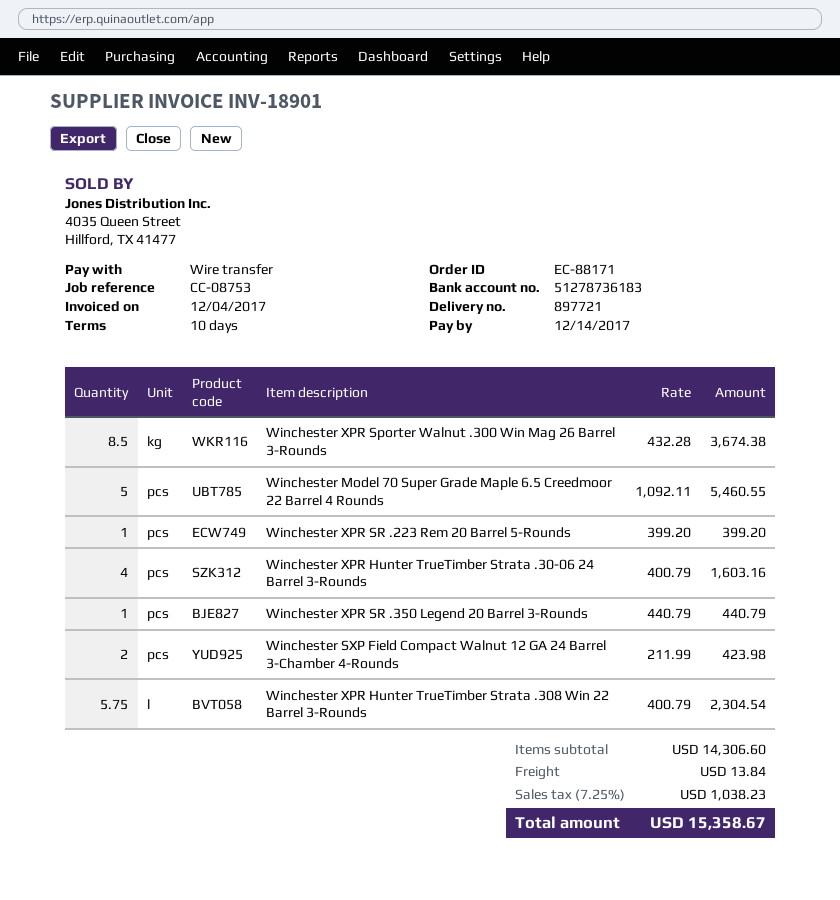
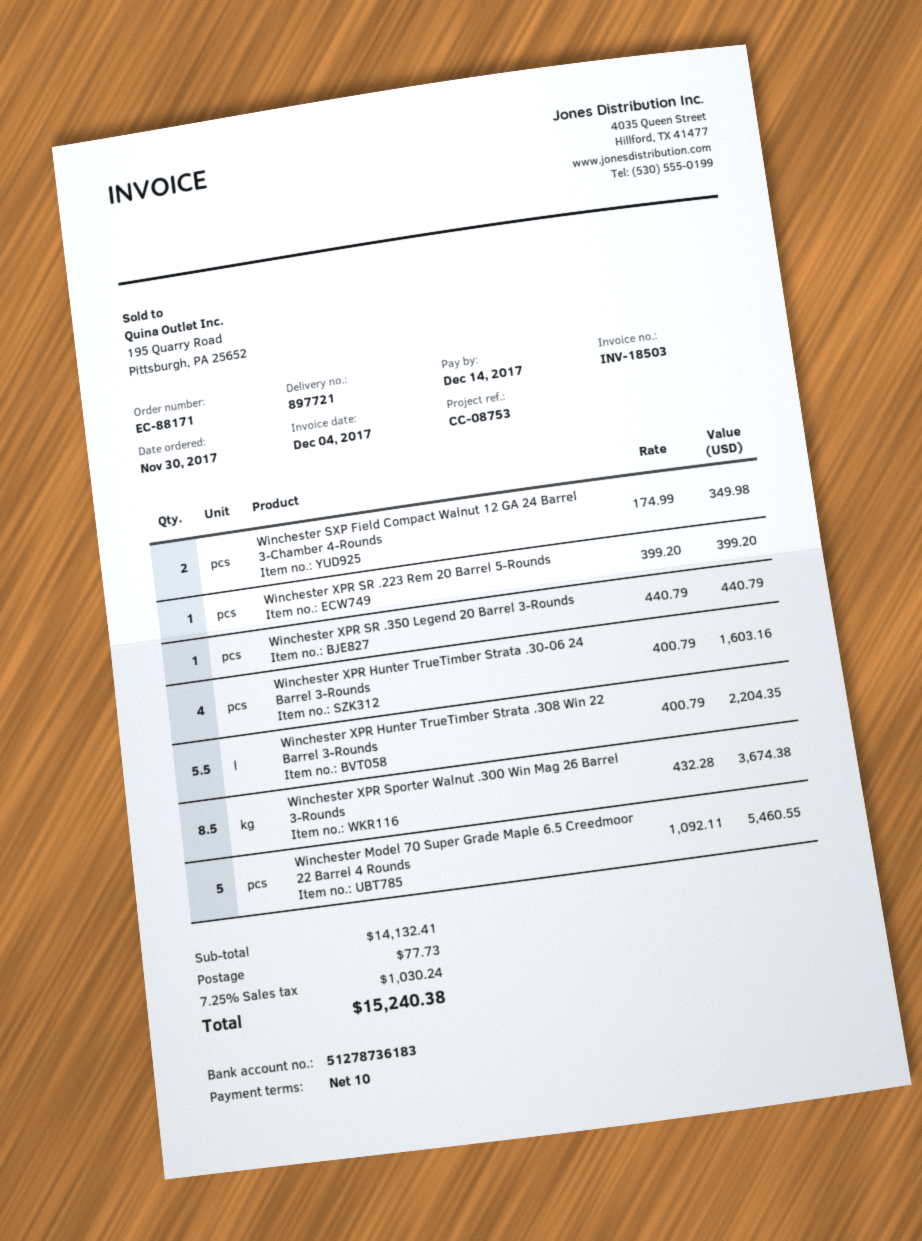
invoice number: INV-18901 -> INV-18503
Winchester SXP Field Compact Walnut 12 GA 24 Barrel 3-Chamber 4-Rounds: 2 x 211.99 = 423.98 -> 2 x 174.99 = 349.98
Winchester XPR Hunter TrueTimber Strata .308 Win 22 Barrel 3-Rounds: 5.75 x 400.79 = 2304.54 -> 5.5 x 400.79 = 2204.35
subtotal: 14306.60 -> 14132.41
shipping: 13.84 -> 77.73
tax: 7.25% = 1038.23 -> 7.25% = 1030.24
total: 15358.67 -> 15240.38

